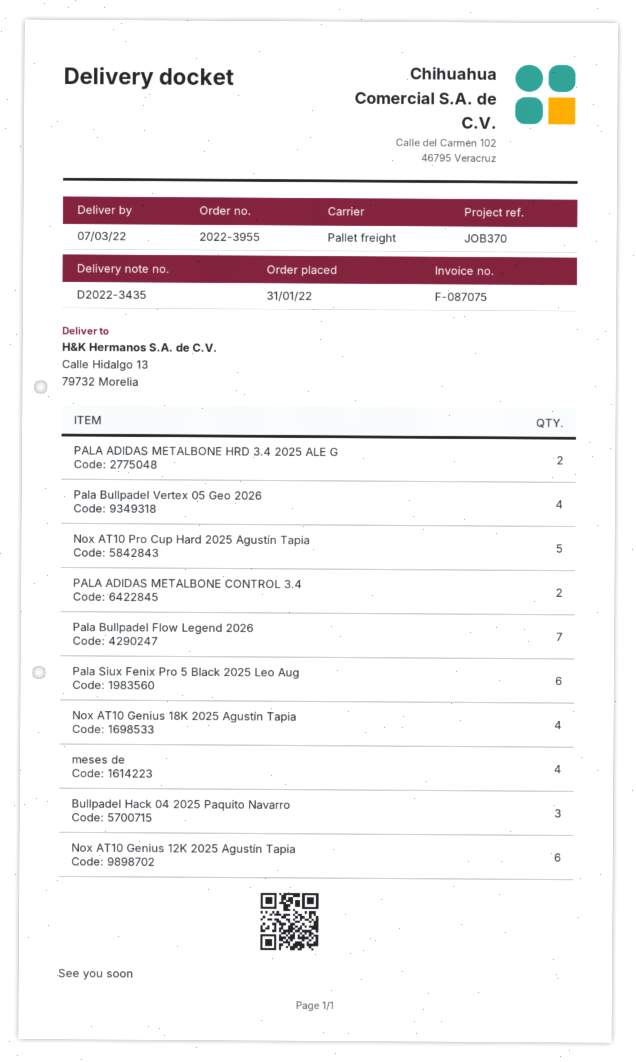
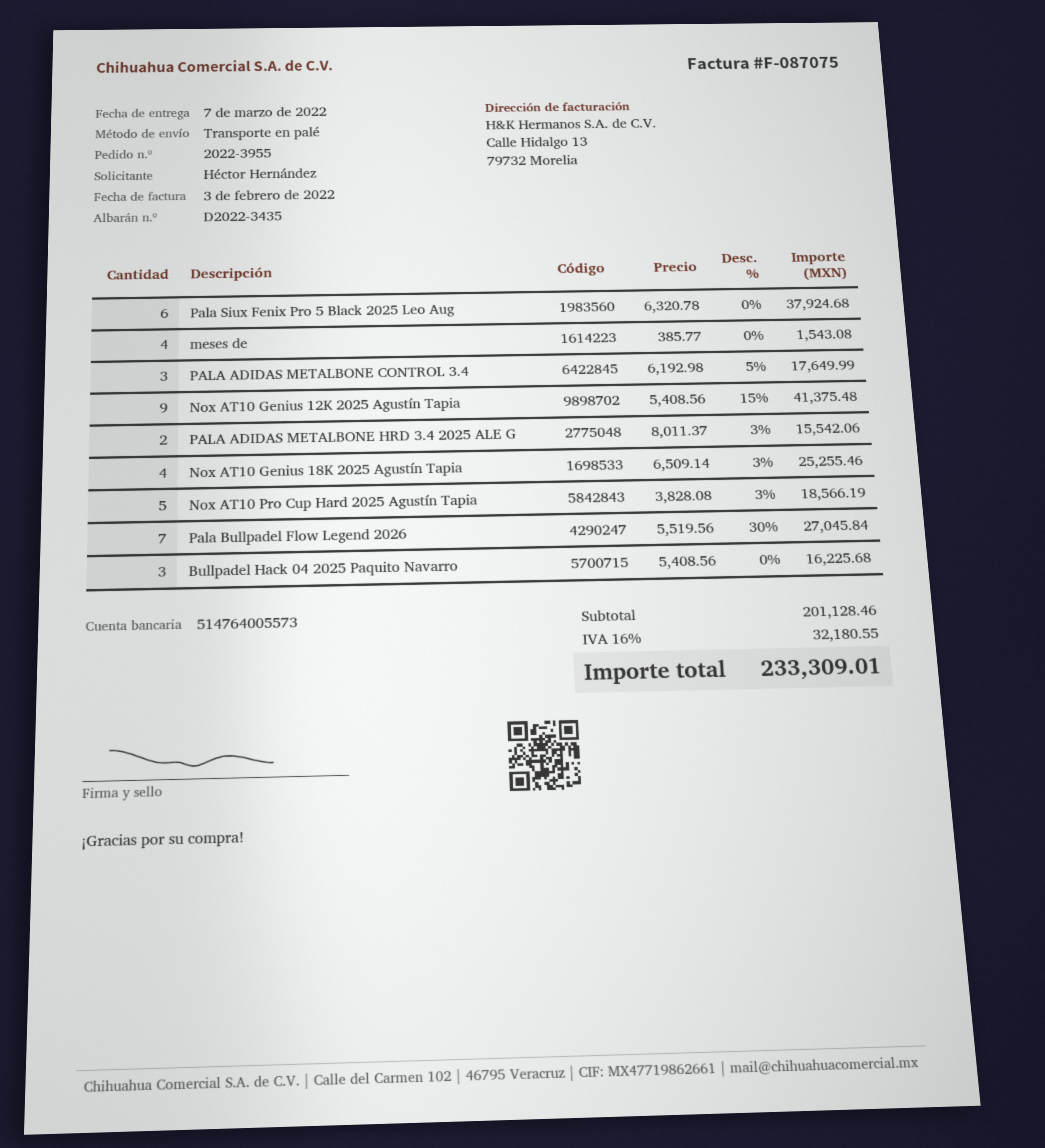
Pala Bullpadel Vertex 05 Geo 2026: 4 -> none
PALA ADIDAS METALBONE CONTROL 3.4: 2 -> 3
Nox AT10 Genius 12K 2025 Agustín Tapia: 6 -> 9

